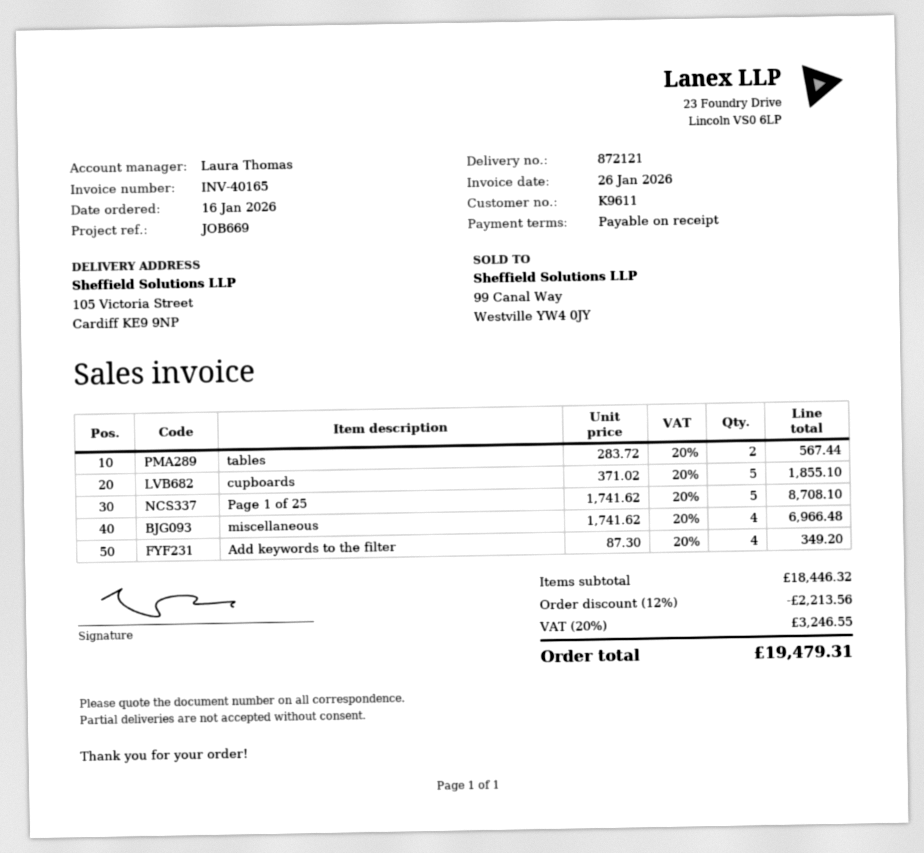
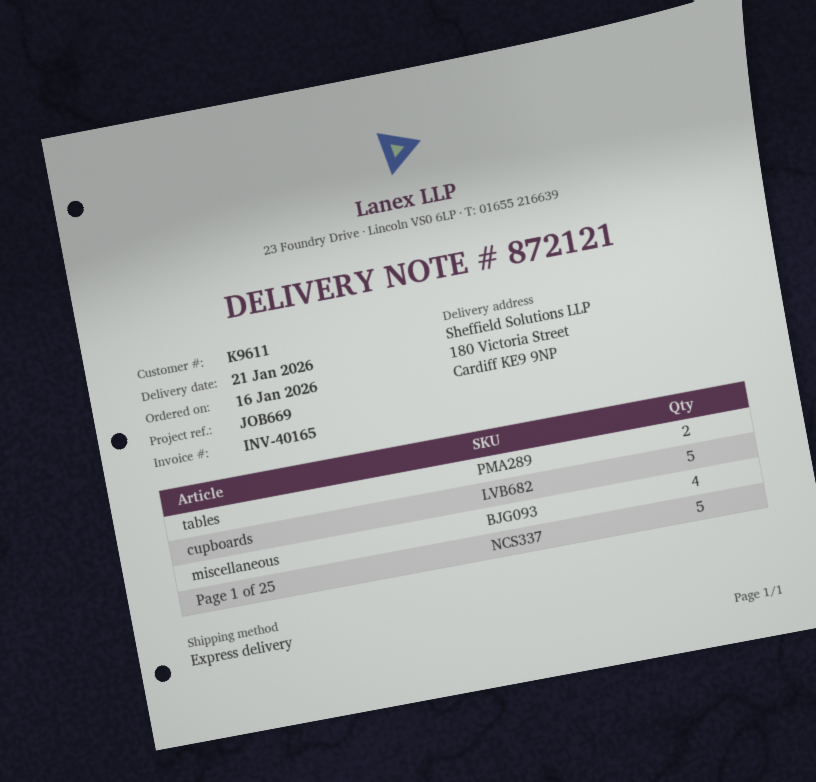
ship to: 105 Victoria Street, Cardiff KE9 9NP -> 180 Victoria Street, Cardiff KE9 9NP
Add keywords to the filter: 4 -> none

